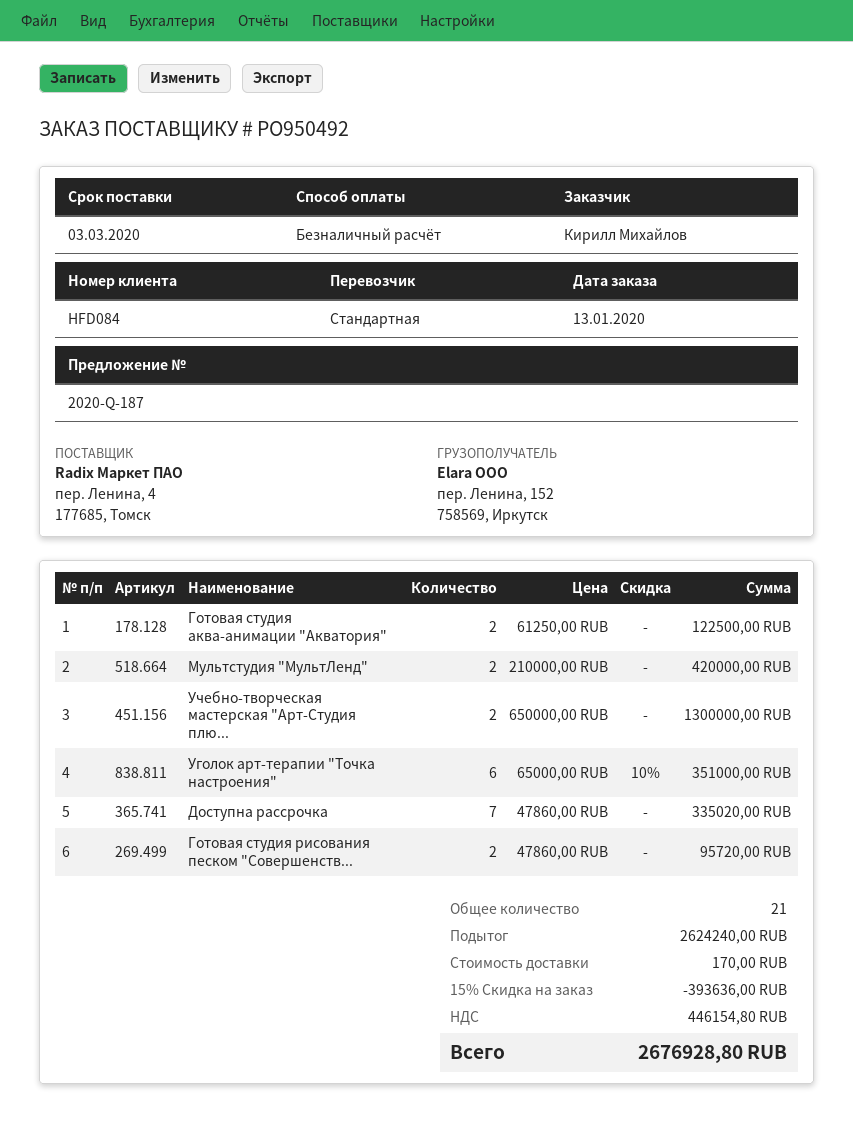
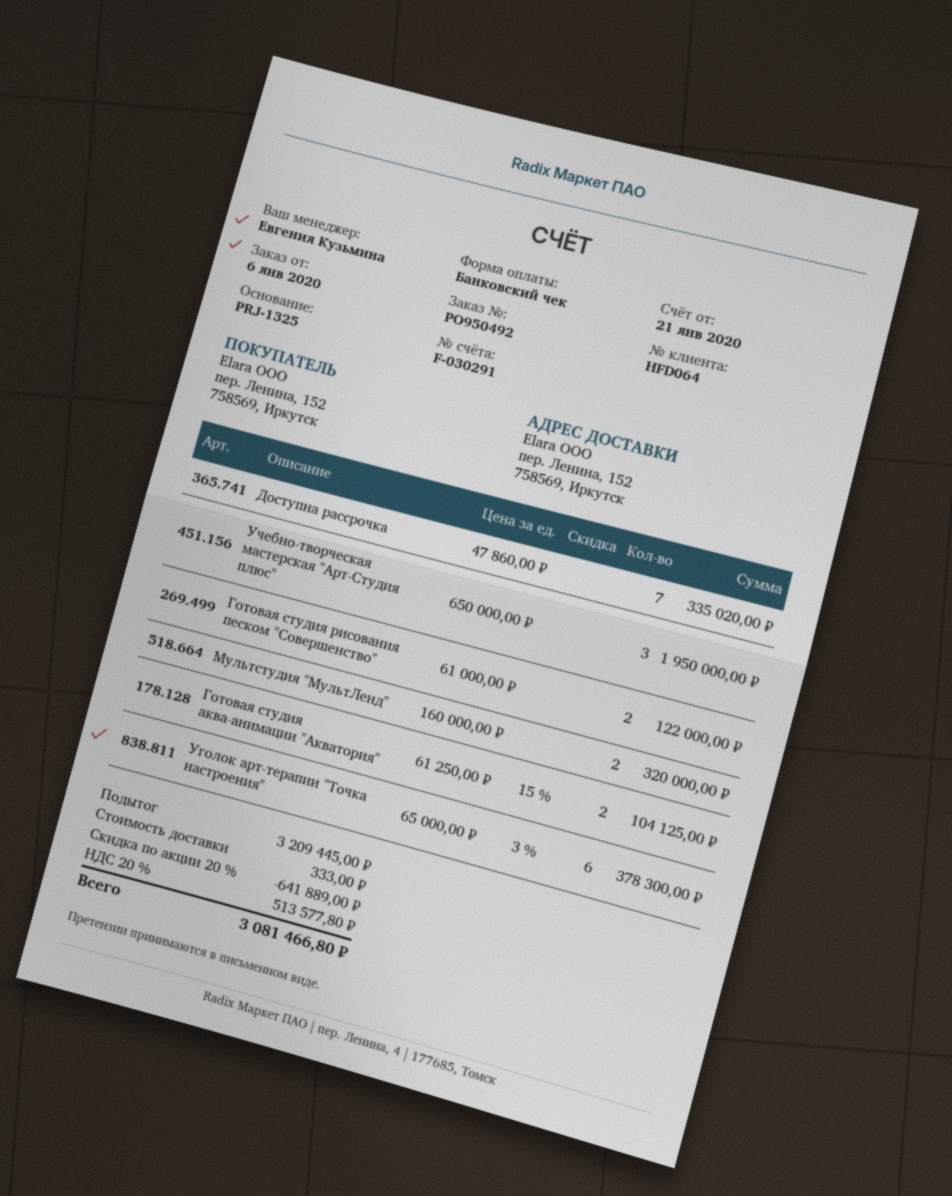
order date: 2020-01-13 -> 2020-01-06
customer number: HFD084 -> HFD064
payment method: bank transfer -> cheque
Готовая студия аква-анимации "Акватория": 2 x 61250.00 = 122500.00 -> 2 x 61250.00 - 15% = 104125.00
Мультстудия "МультЛенд": 2 x 210000.00 = 420000.00 -> 2 x 160000.00 = 320000.00
Учебно-творческая мастерская "Арт‑Студия плю...: 2 x 650000.00 = 1300000.00 -> 3 x 650000.00 = 1950000.00
Уголок арт-терапии "Точка настроения": 6 x 65000.00 - 10% = 351000.00 -> 6 x 65000.00 - 3% = 378300.00
Готовая студия рисования песком "Совершенств...: 2 x 47860.00 = 95720.00 -> 2 x 61000.00 = 122000.00
subtotal: 2624240.00 -> 3209445.00
discount: 15% = 393636.00 -> 20% = 641889.00
shipping: 170.00 -> 333.00
tax: 446154.80 -> 513577.80
total: 2676928.80 -> 3081466.80

